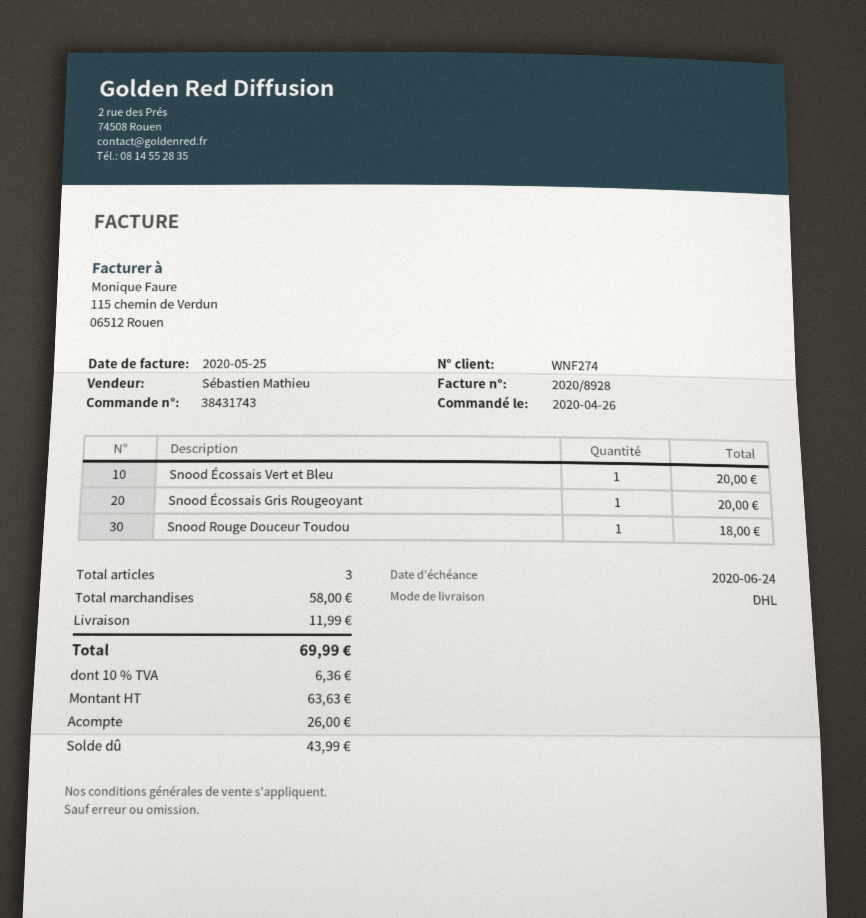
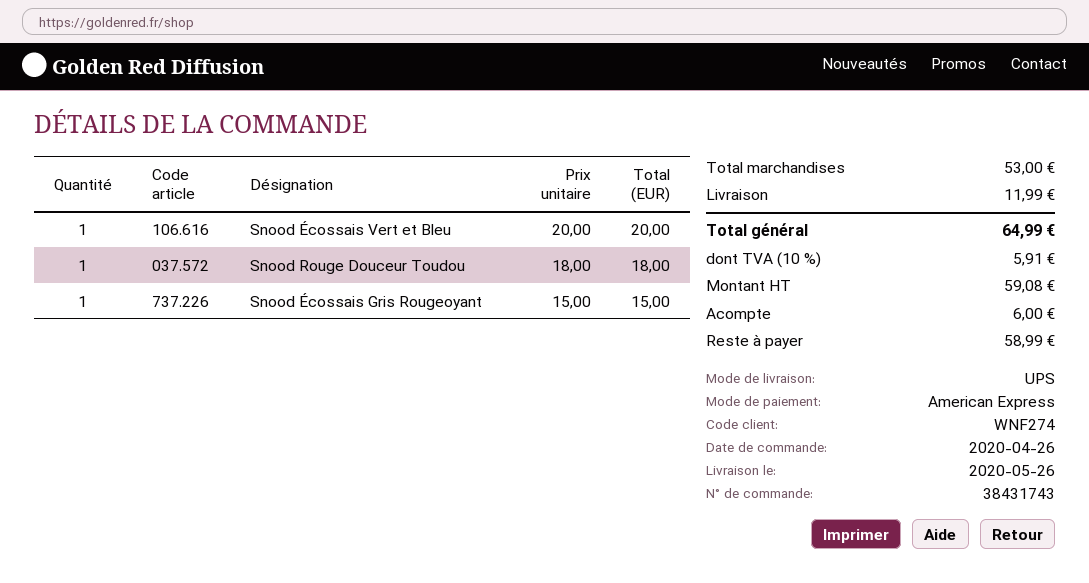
shipping method: DHL -> UPS
Snood Écossais Gris Rougeoyant: 1 for 20.00 -> 1 for 15.00
subtotal: 58.00 -> 53.00
net: 63.63 -> 59.08
tax: 10% = 6.36 -> 10% = 5.91
total: 69.99 -> 64.99
deposit: 26.00 -> 6.00
balance: 43.99 -> 58.99

